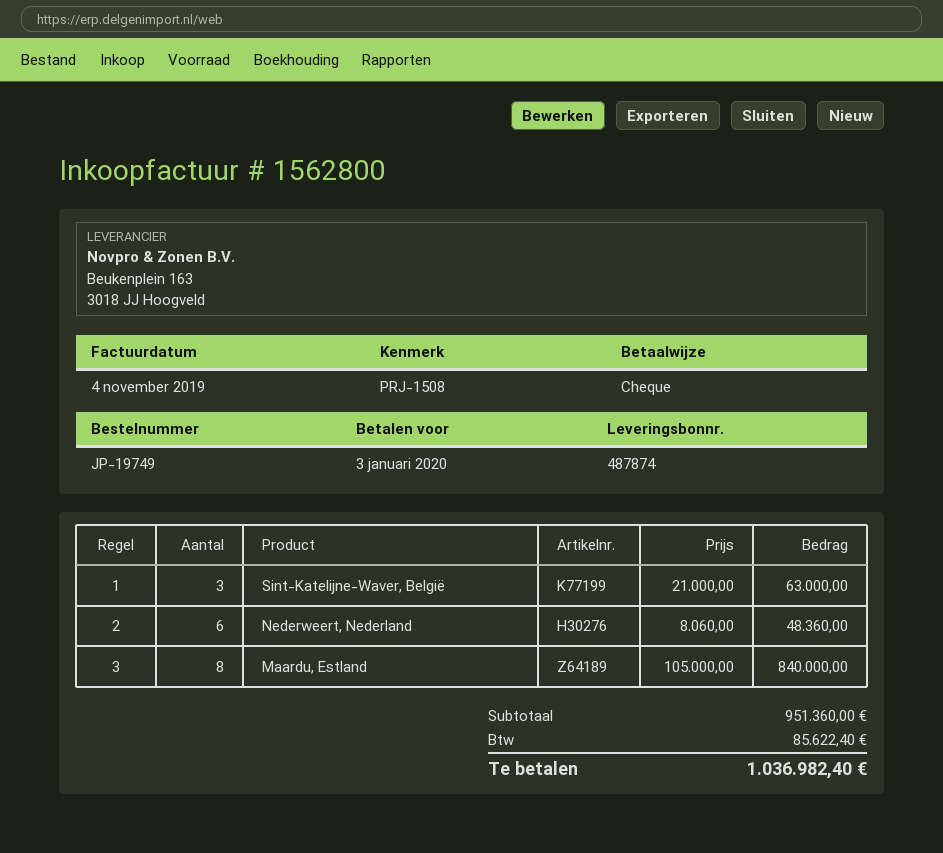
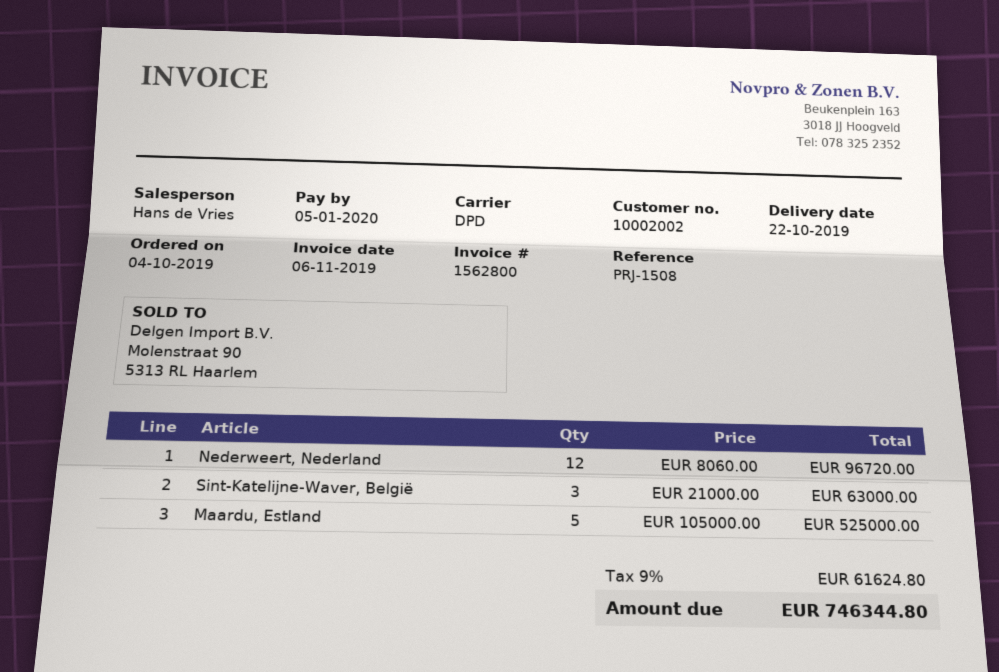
invoice date: 2019-11-04 -> 2019-11-06
due date: 2020-01-03 -> 2020-01-05
Nederweert, Nederland: 6 x 8060.00 = 48360.00 -> 12 x 8060.00 = 96720.00
Maardu, Estland: 8 x 105000.00 = 840000.00 -> 5 x 105000.00 = 525000.00
tax: 85622.40 -> 61624.80
total: 1036982.40 -> 746344.80

